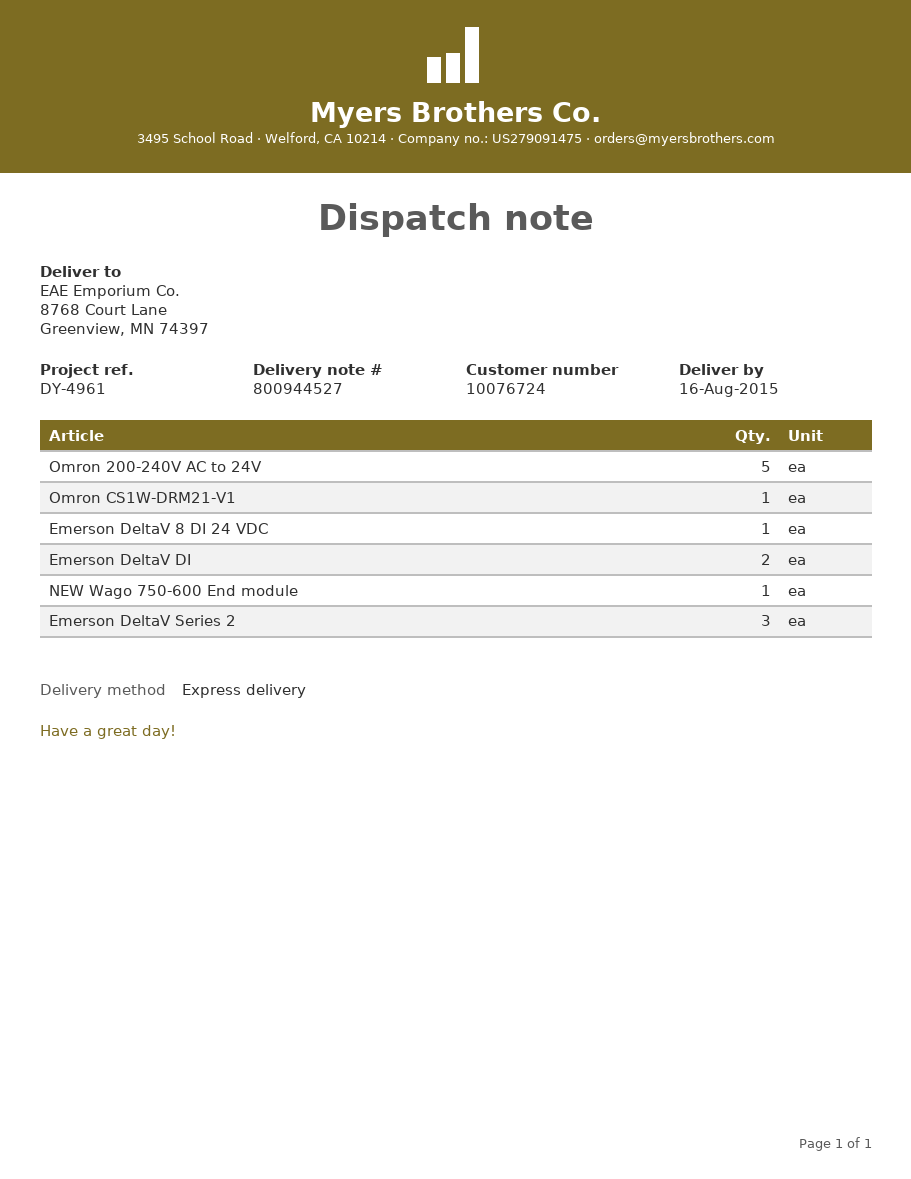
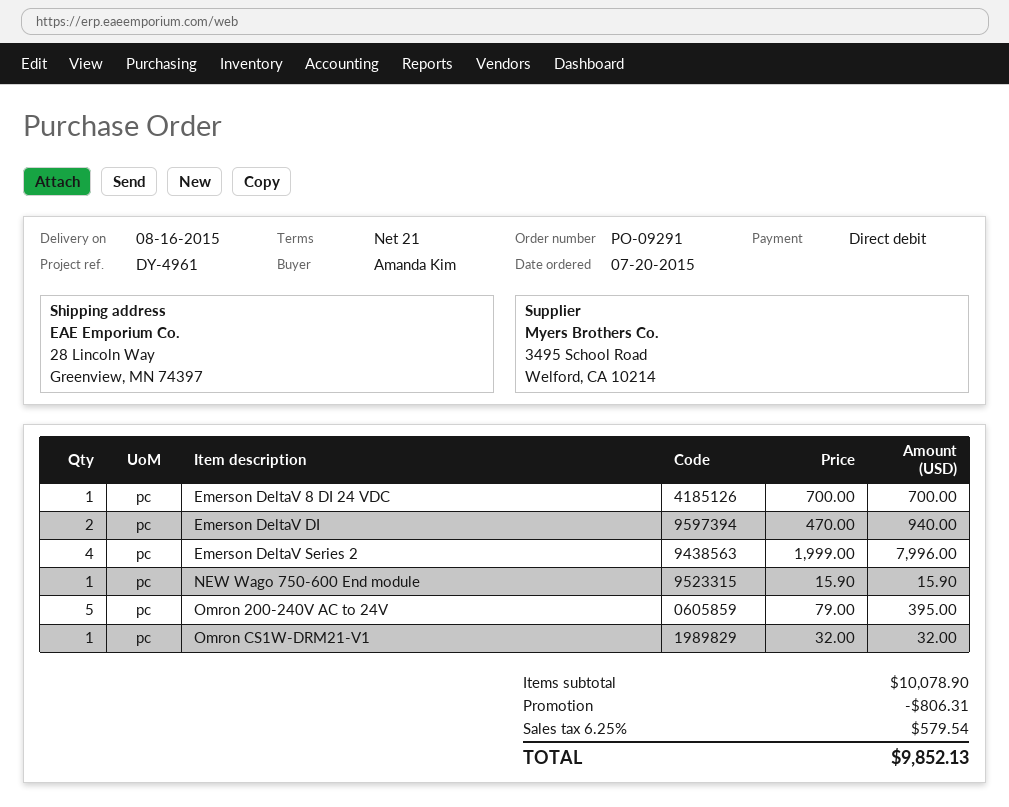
ship to: 8768 Court Lane, Greenview, MN 74397 -> 28 Lincoln Way, Greenview, MN 74397
Emerson DeltaV Series 2: 3 -> 4

